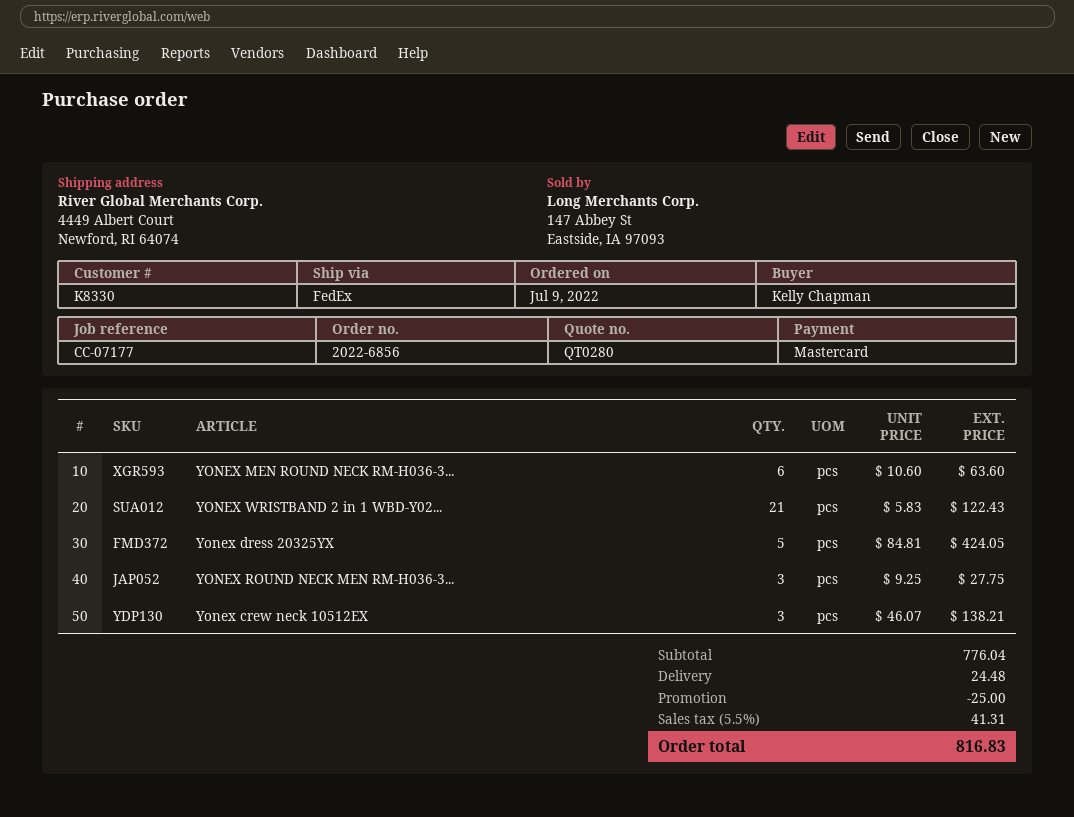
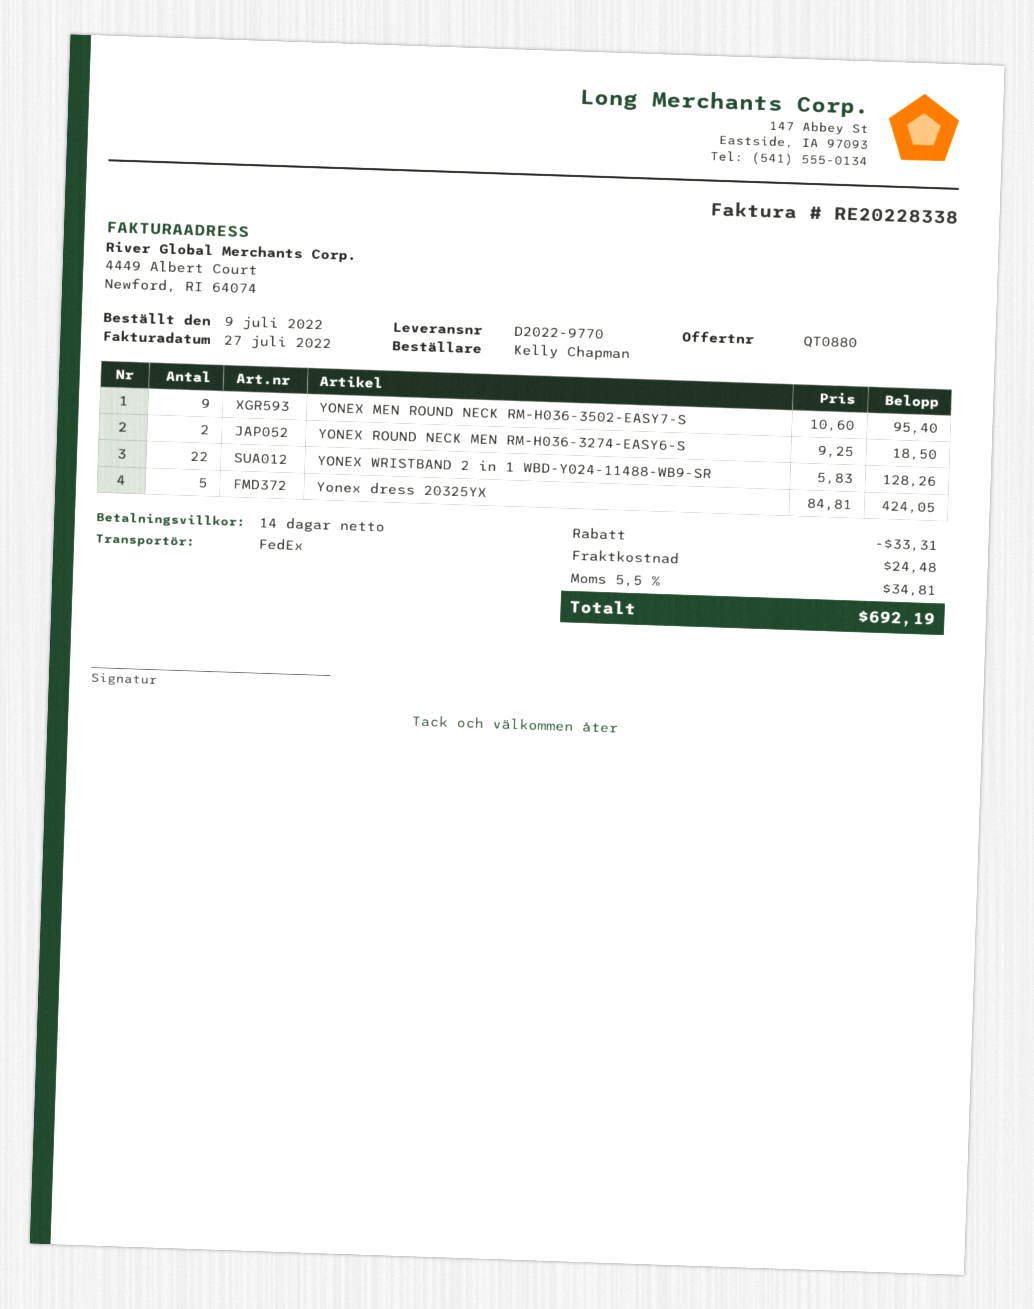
quote number: QT0280 -> QT0880
YONEX MEN ROUND NECK RM-H036-3...: 6 x 10.60 = 63.60 -> 9 x 10.60 = 95.40
YONEX WRISTBAND 2 in 1 WBD-Y02...: 21 x 5.83 = 122.43 -> 22 x 5.83 = 128.26
YONEX ROUND NECK MEN RM-H036-3...: 3 x 9.25 = 27.75 -> 2 x 9.25 = 18.50
Yonex crew neck 10512EX: 3 x 46.07 = 138.21 -> none
discount: 25.00 -> 33.31
tax: 5.5% = 41.31 -> 5.5% = 34.81
total: 816.83 -> 692.19

